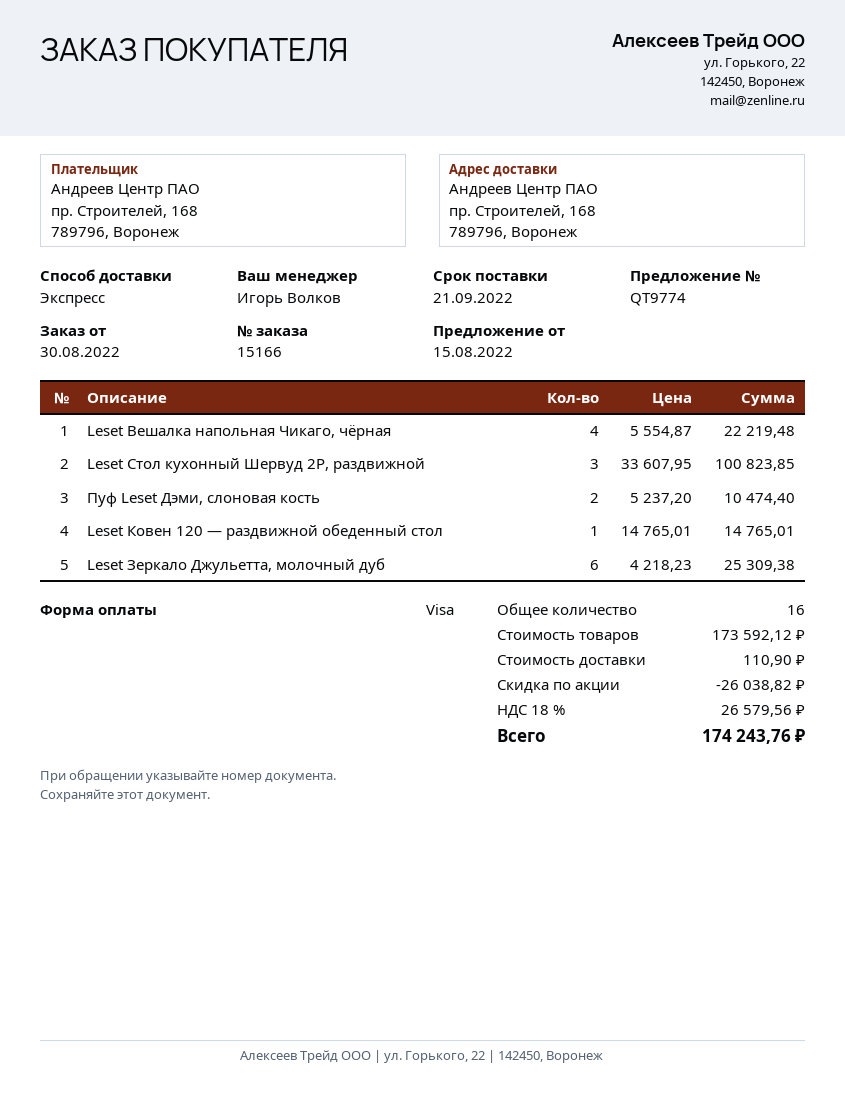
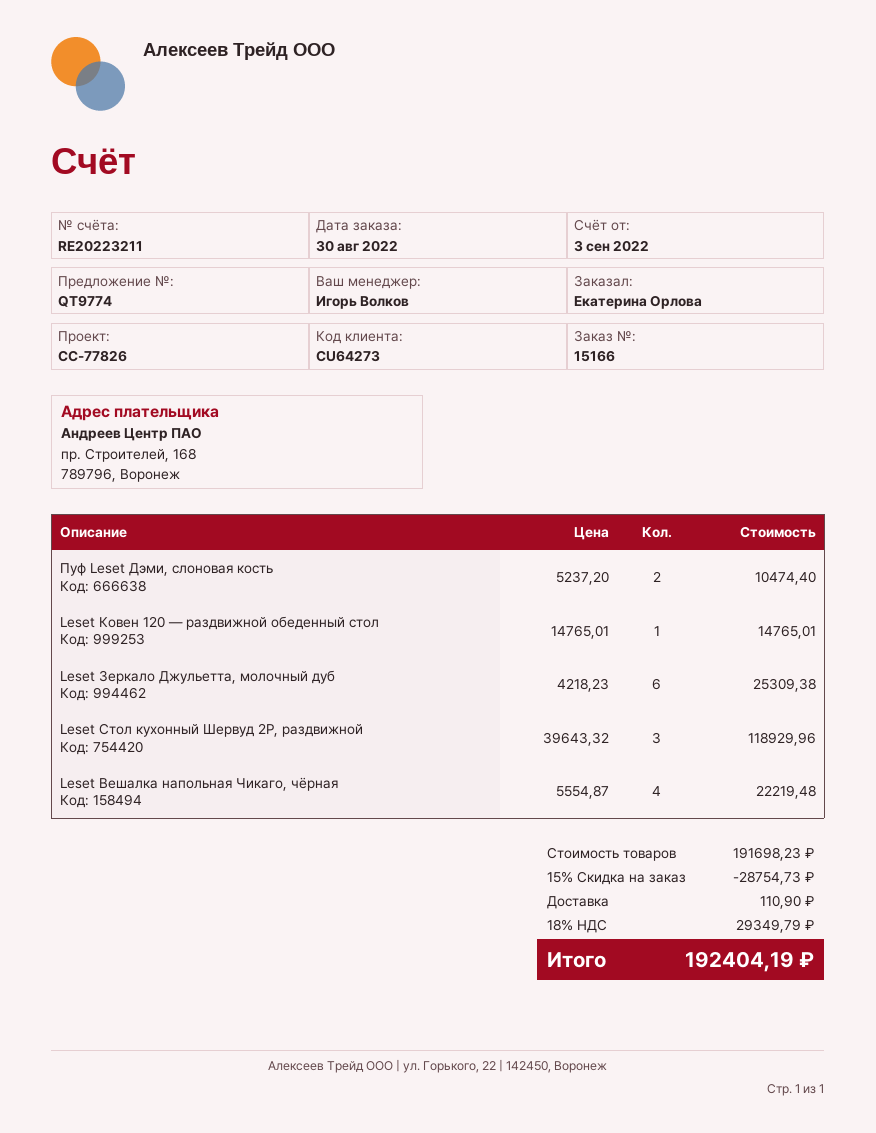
Leset Стол кухонный Шервуд 2Р, раздвижной: 3 x 33607.95 = 100823.85 -> 3 x 39643.32 = 118929.96
subtotal: 173592.12 -> 191698.23
discount: 26038.82 -> 28754.73
tax: 18% = 26579.56 -> 18% = 29349.79
total: 174243.76 -> 192404.19

